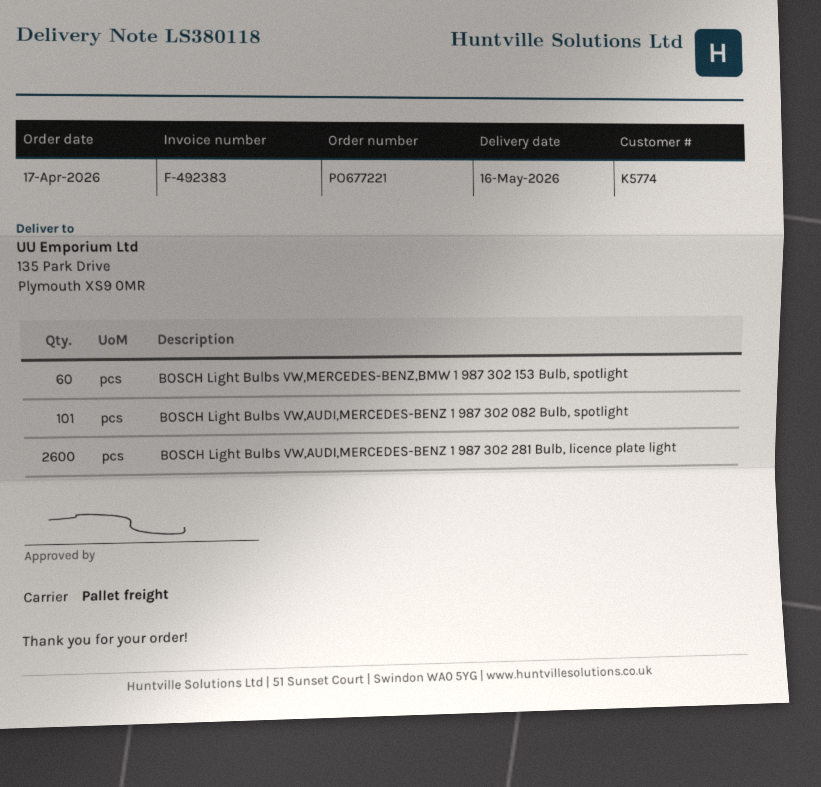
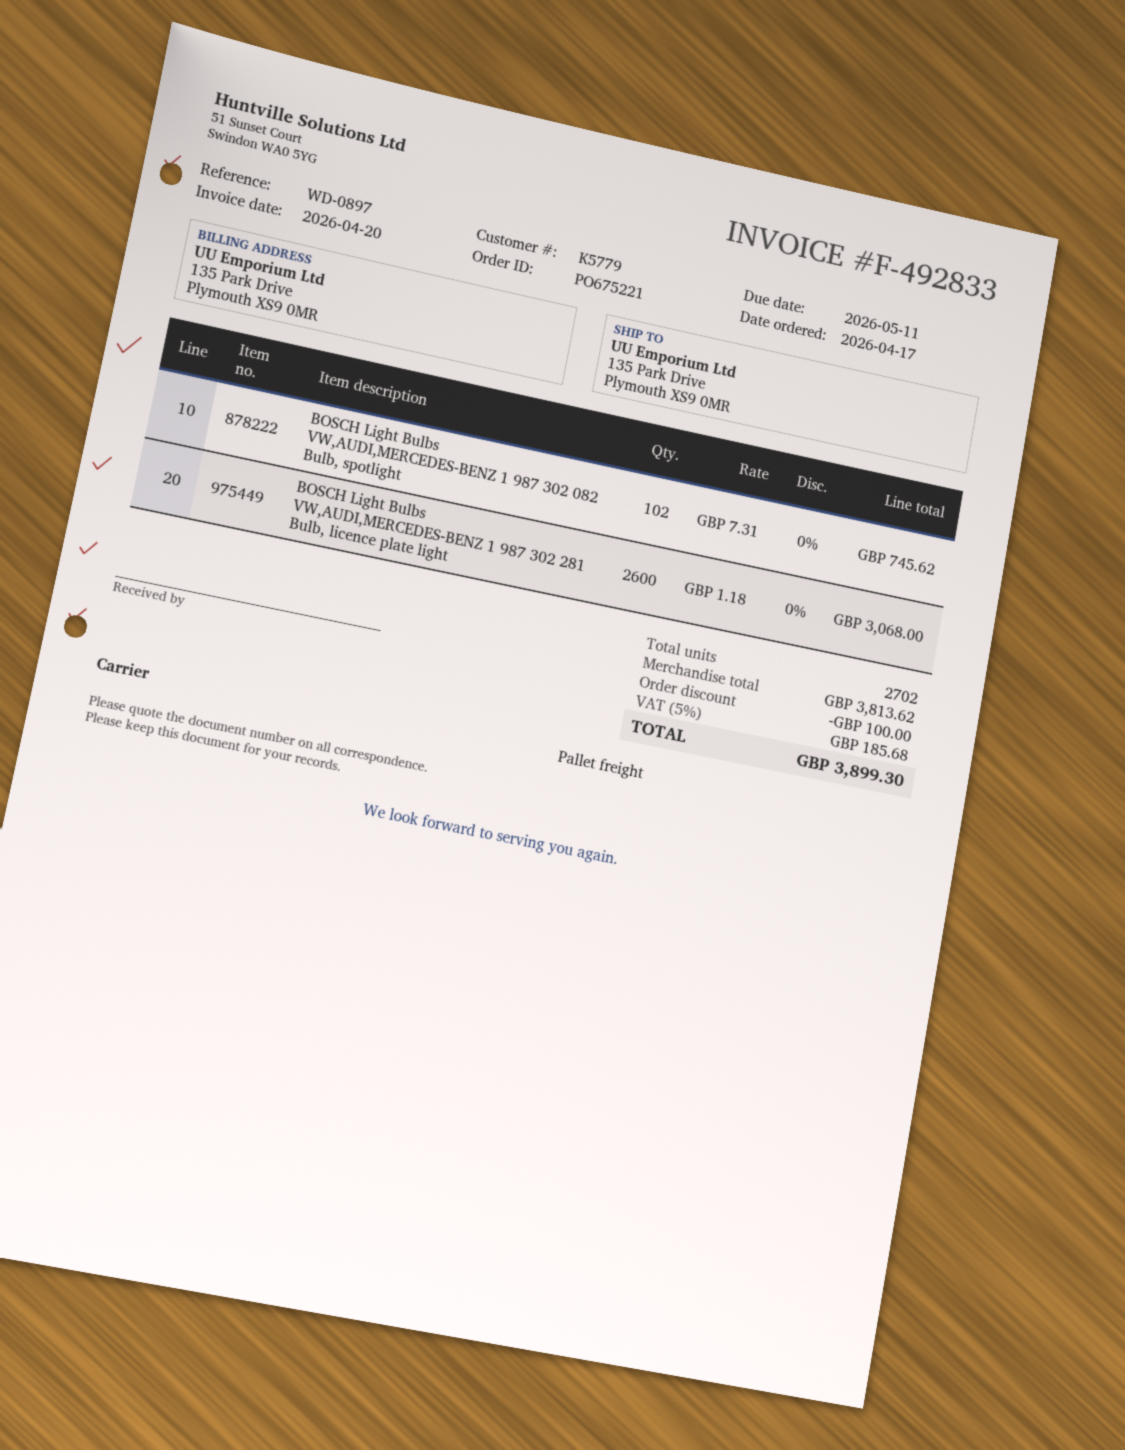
order number: PO677221 -> PO675221
invoice number: F-492383 -> F-492833
customer number: K5774 -> K5779
BOSCH Light Bulbs VW,MERCEDES-BENZ,BMW 1 987 302 153 Bulb, spotlight: 60 -> none
BOSCH Light Bulbs VW,AUDI,MERCEDES-BENZ 1 987 302 082 Bulb, spotlight: 101 -> 102

